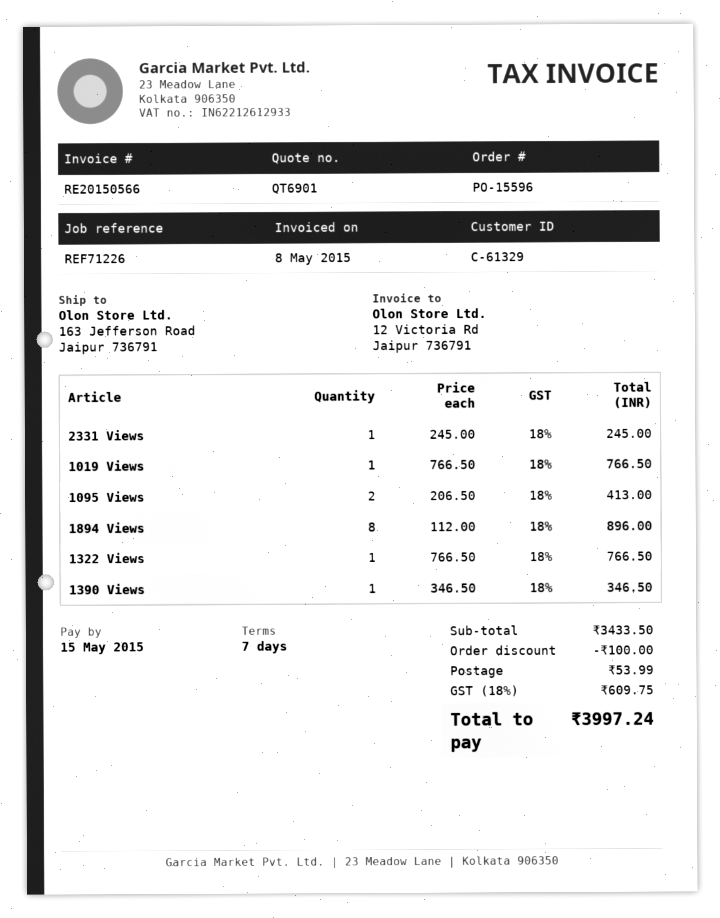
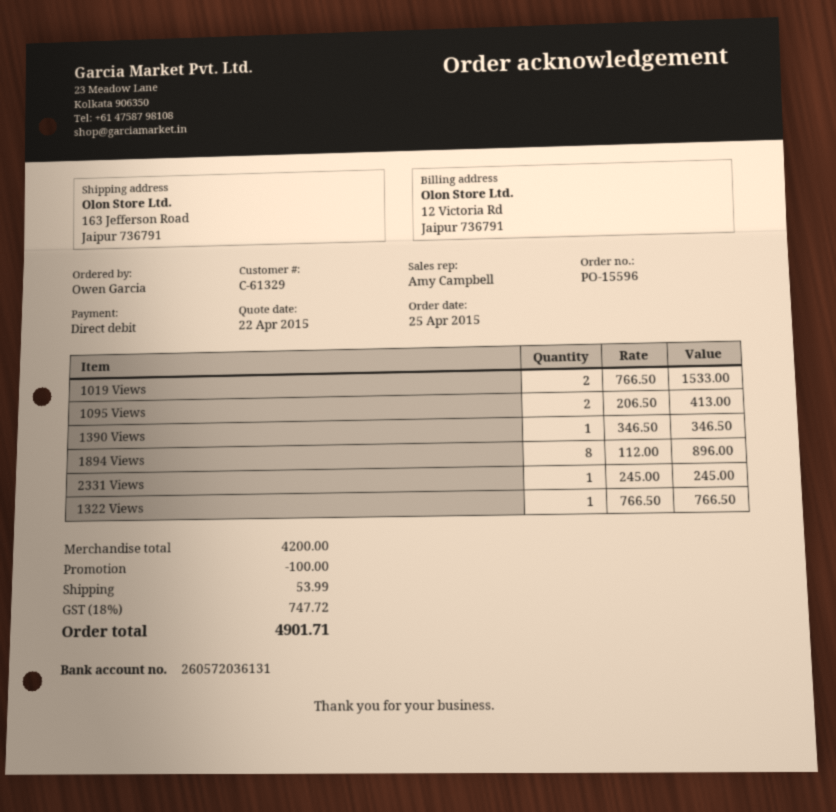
1019 Views: 1 x 766.50 = 766.50 -> 2 x 766.50 = 1533.00
subtotal: 3433.50 -> 4200.00
tax: 18% = 609.75 -> 18% = 747.72
total: 3997.24 -> 4901.71

